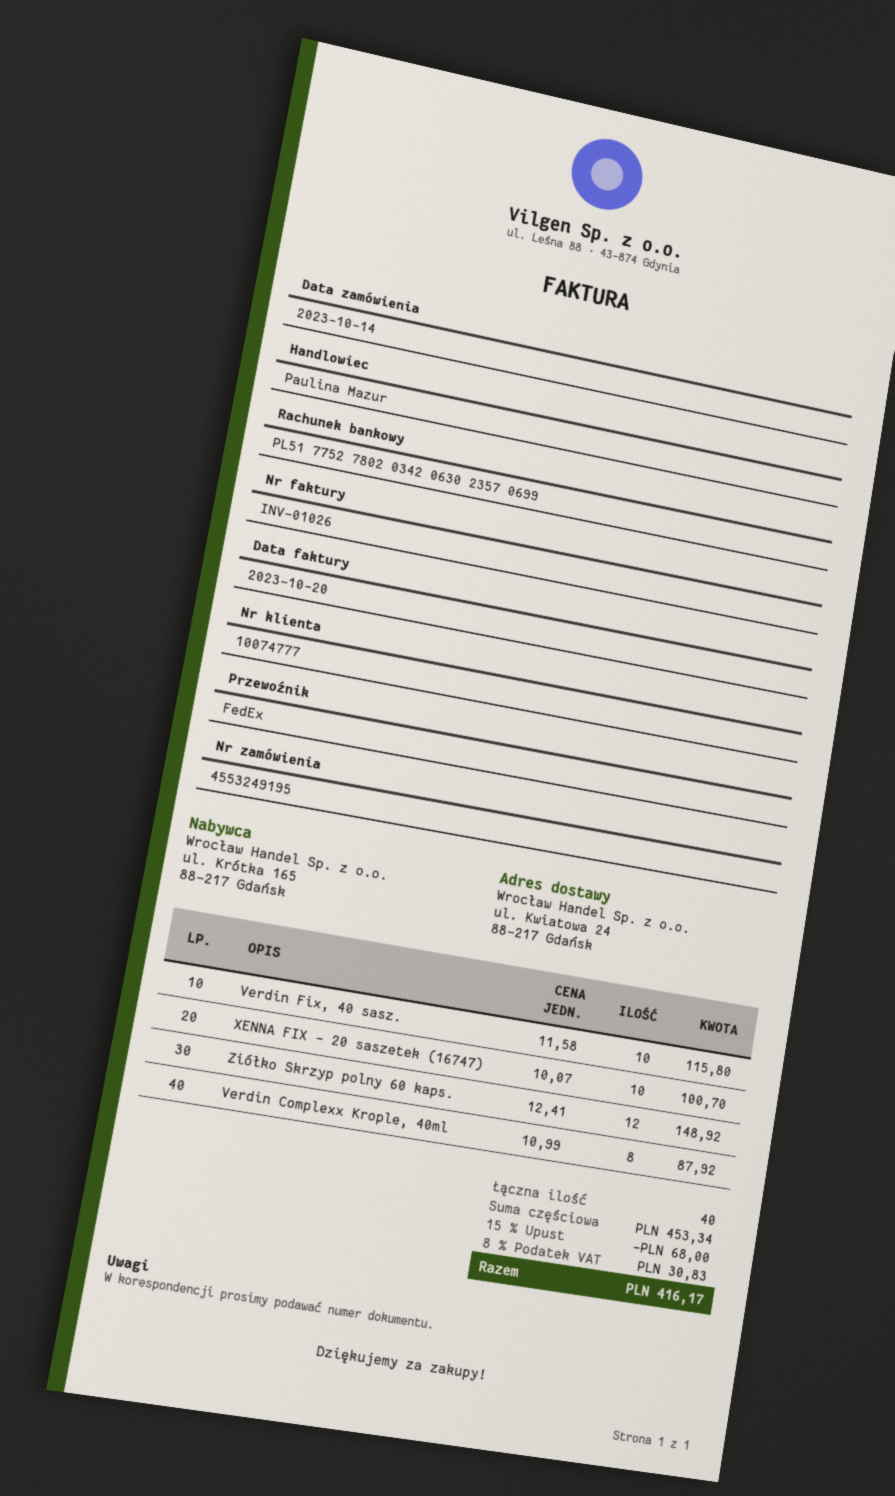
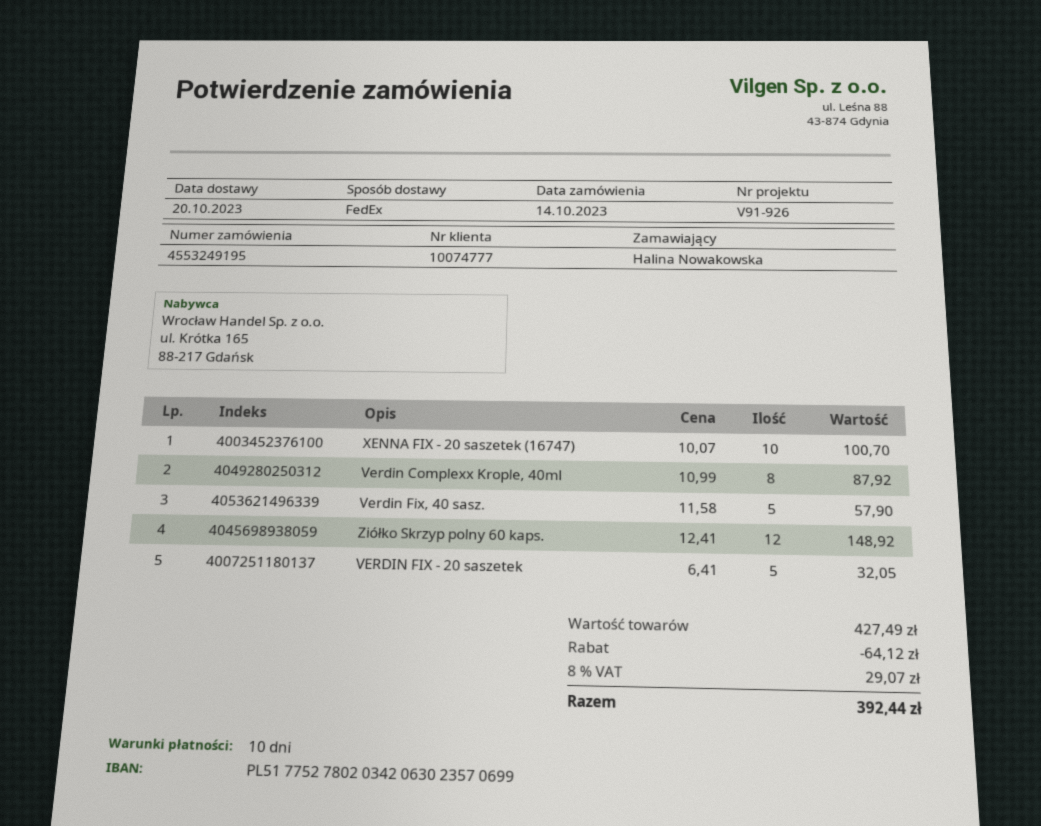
Verdin Fix, 40 sasz.: 10 x 11.58 = 115.80 -> 5 x 11.58 = 57.90
VERDIN FIX - 20 saszetek: none -> 5 x 6.41 = 32.05
subtotal: 453.34 -> 427.49
discount: 68.00 -> 64.12
tax: 8% = 30.83 -> 8% = 29.07
total: 416.17 -> 392.44

